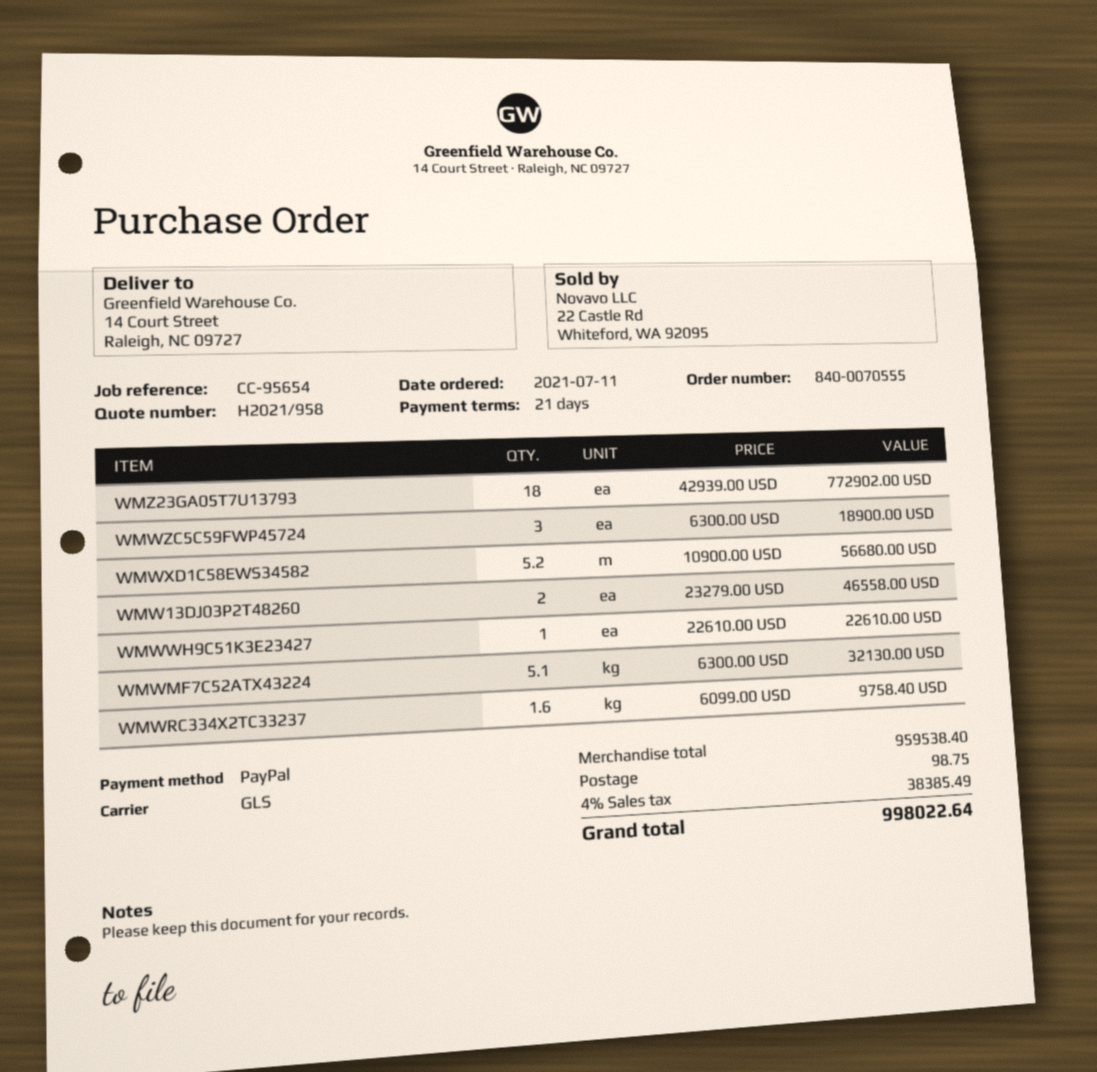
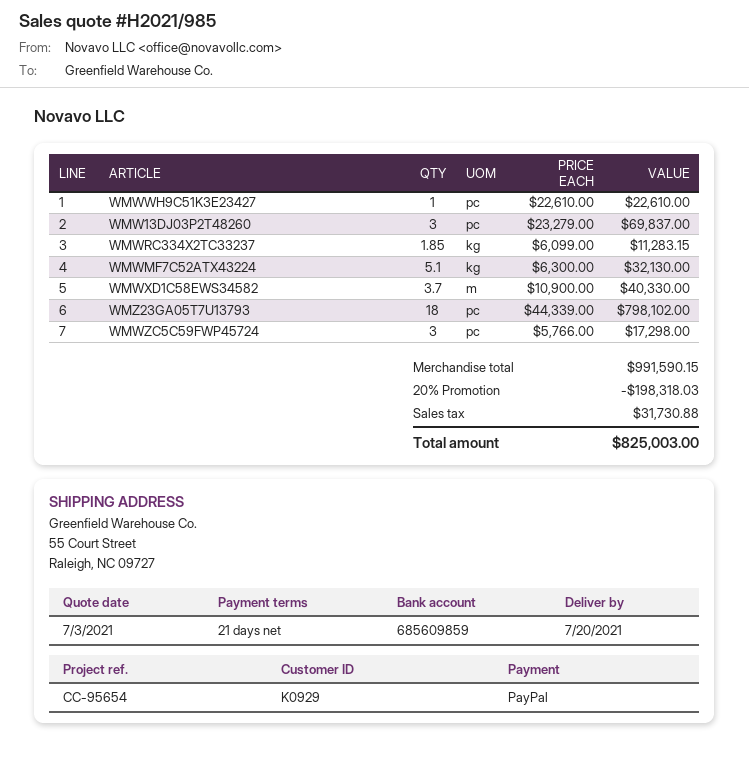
quote number: H2021/958 -> H2021/985
ship to: 14 Court Street, Raleigh, NC 09727 -> 55 Court Street, Raleigh, NC 09727
WMZ23GA05T7U13793: 18 x 42939.00 = 772902.00 -> 18 x 44339.00 = 798102.00
WMWZC5C59FWP45724: 3 x 6300.00 = 18900.00 -> 3 x 5766.00 = 17298.00
WMWXD1C58EWS34582: 5.2 x 10900.00 = 56680.00 -> 3.7 x 10900.00 = 40330.00
WMW13DJ03P2T48260: 2 x 23279.00 = 46558.00 -> 3 x 23279.00 = 69837.00
WMWRC334X2TC33237: 1.6 x 6099.00 = 9758.40 -> 1.85 x 6099.00 = 11283.15
subtotal: 959538.40 -> 991590.15
discount: none -> 20% = 198318.03
shipping: 98.75 -> none
tax: 38385.49 -> 31730.88
total: 998022.64 -> 825003.00

